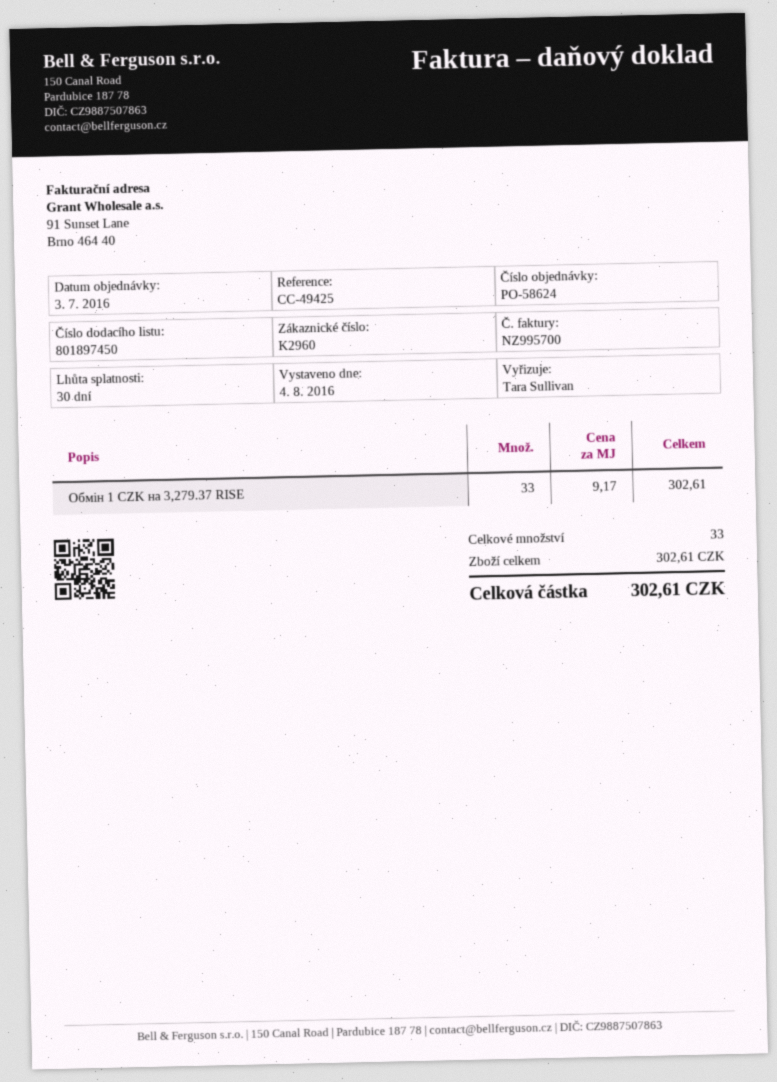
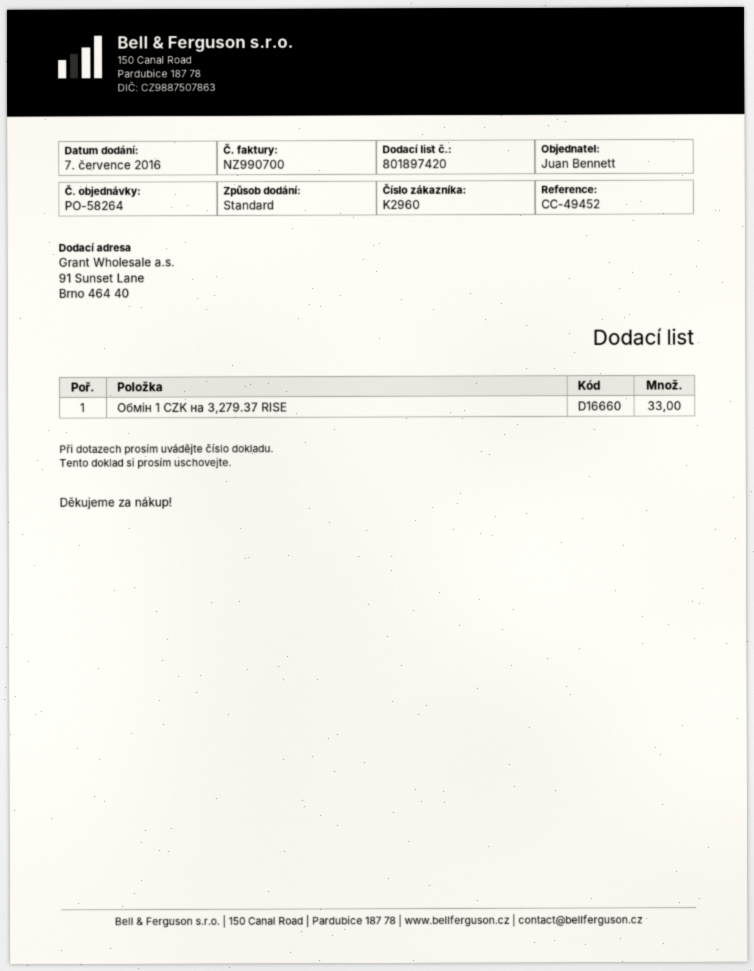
order number: PO-58624 -> PO-58264
delivery note number: 801897450 -> 801897420
invoice number: NZ995700 -> NZ990700
reference: CC-49425 -> CC-49452

